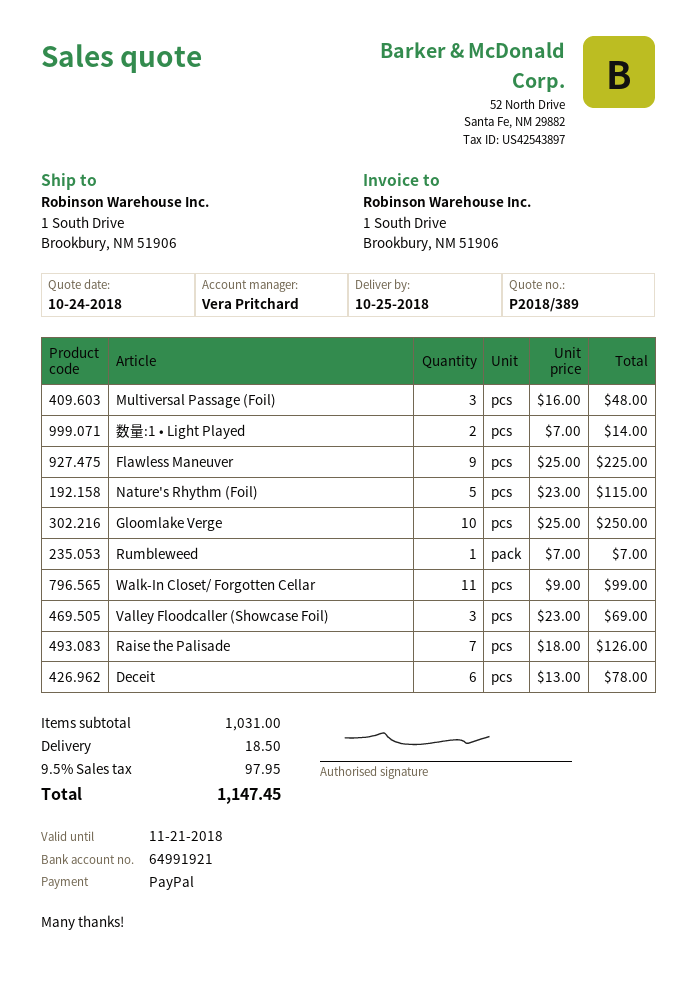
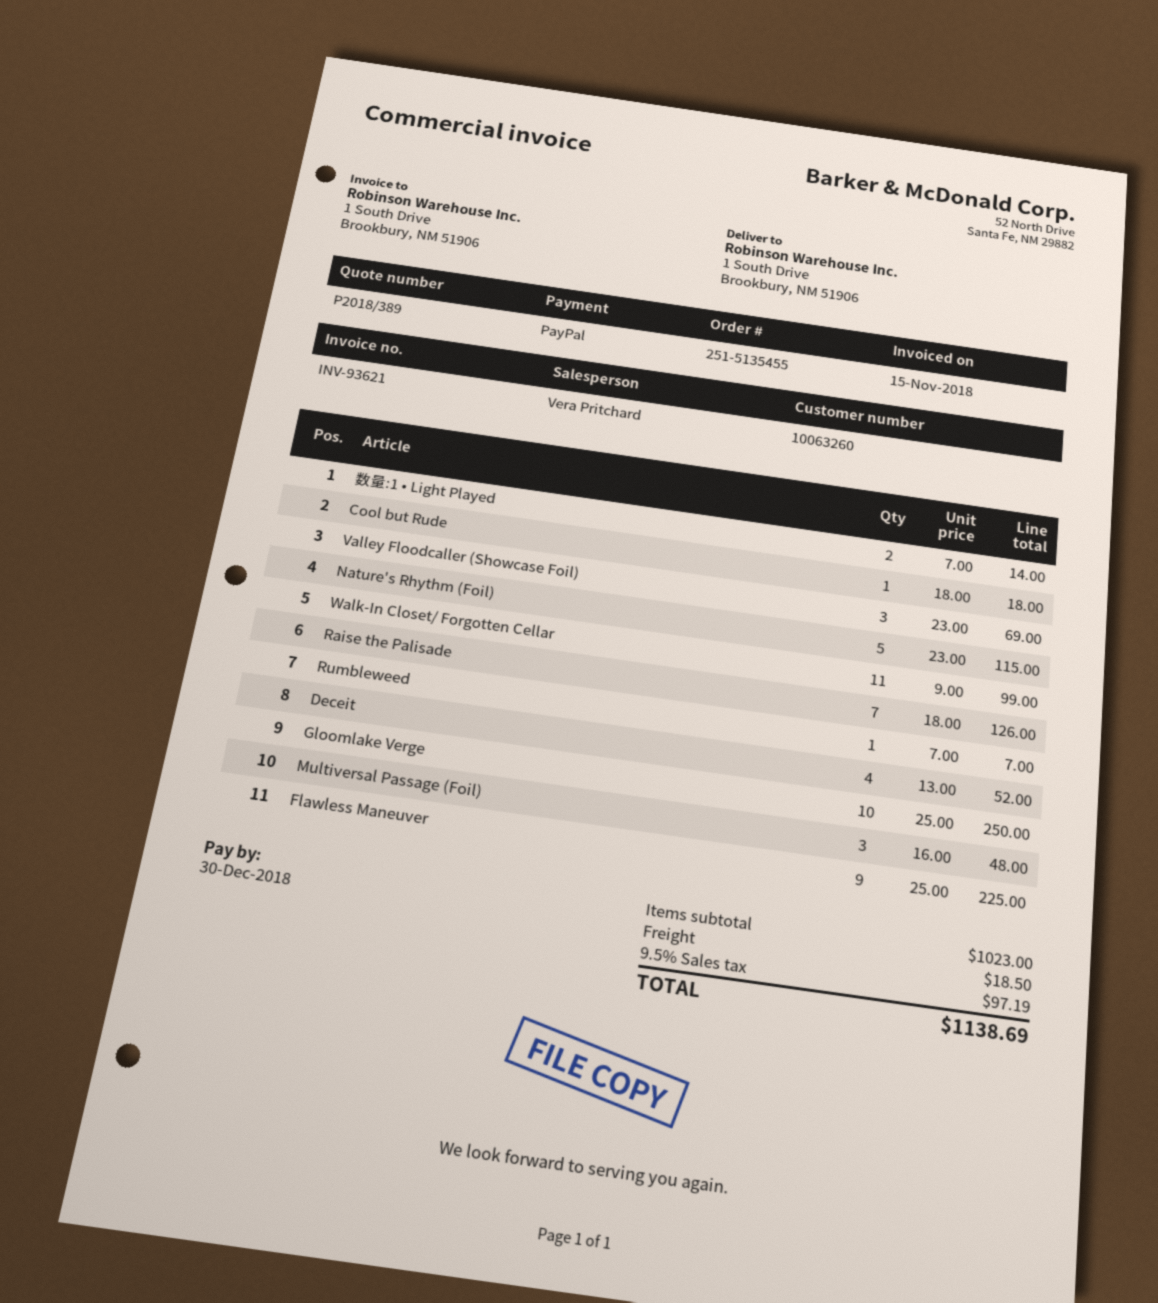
Deceit: 6 x 13.00 = 78.00 -> 4 x 13.00 = 52.00
Cool but Rude: none -> 1 x 18.00 = 18.00
subtotal: 1031.00 -> 1023.00
tax: 9.5% = 97.95 -> 9.5% = 97.19
total: 1147.45 -> 1138.69

